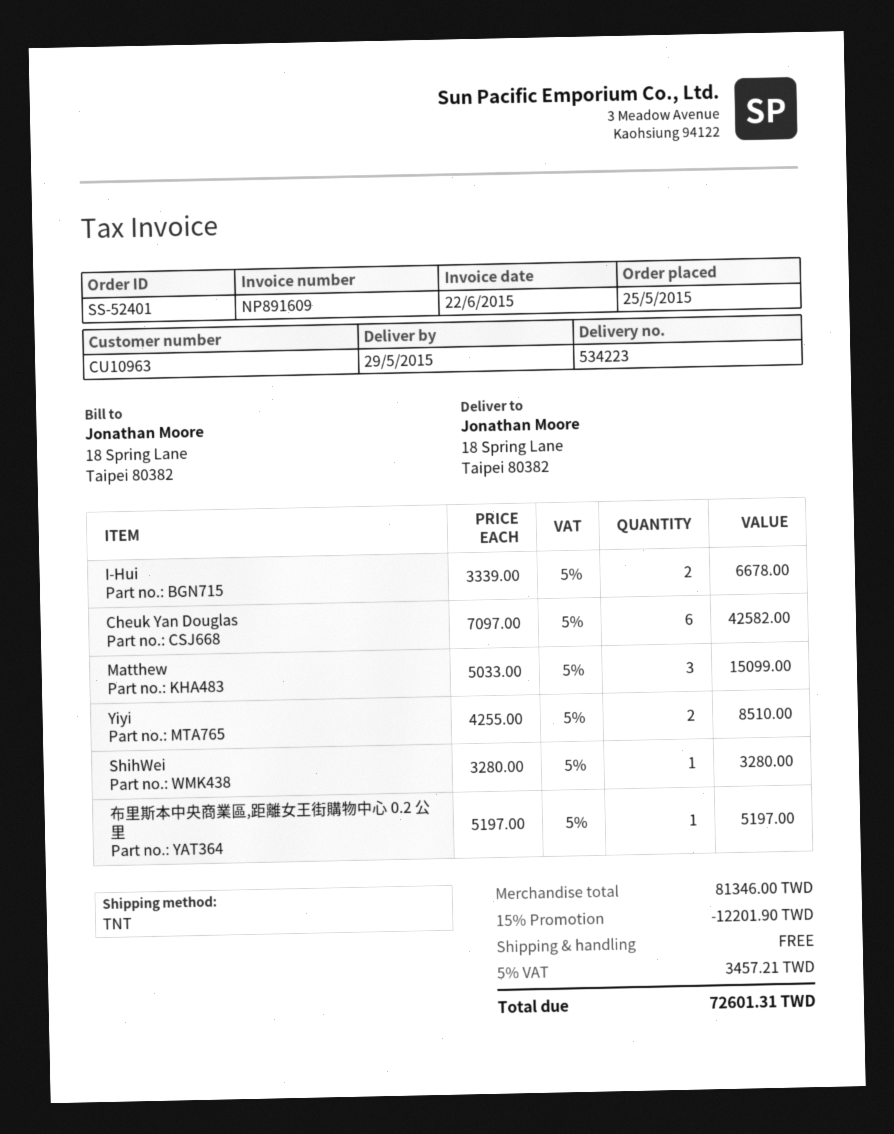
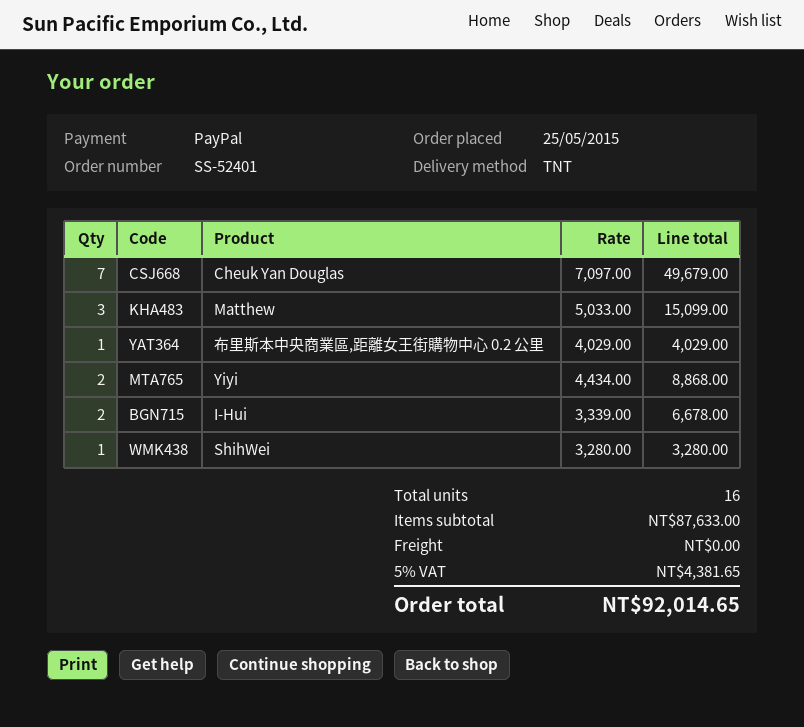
Cheuk Yan Douglas: 6 x 7097.00 = 42582.00 -> 7 x 7097.00 = 49679.00
Yiyi: 2 x 4255.00 = 8510.00 -> 2 x 4434.00 = 8868.00
布里斯本中央商業區,距離女王街購物中心 0.2 公里: 1 x 5197.00 = 5197.00 -> 1 x 4029.00 = 4029.00
subtotal: 81346.00 -> 87633.00
discount: 15% = 12201.90 -> none
tax: 5% = 3457.21 -> 5% = 4381.65
total: 72601.31 -> 92014.65

